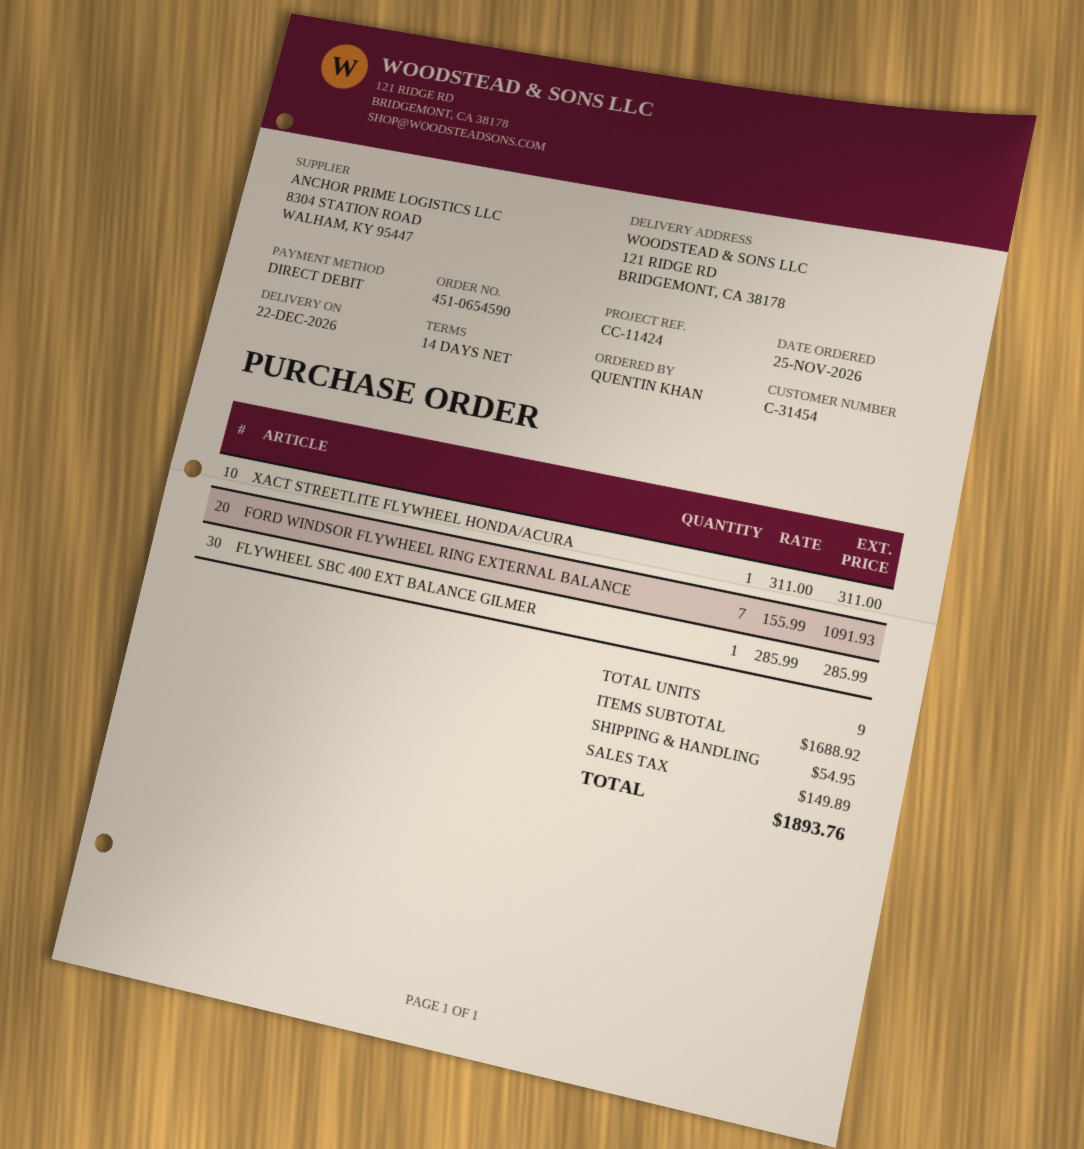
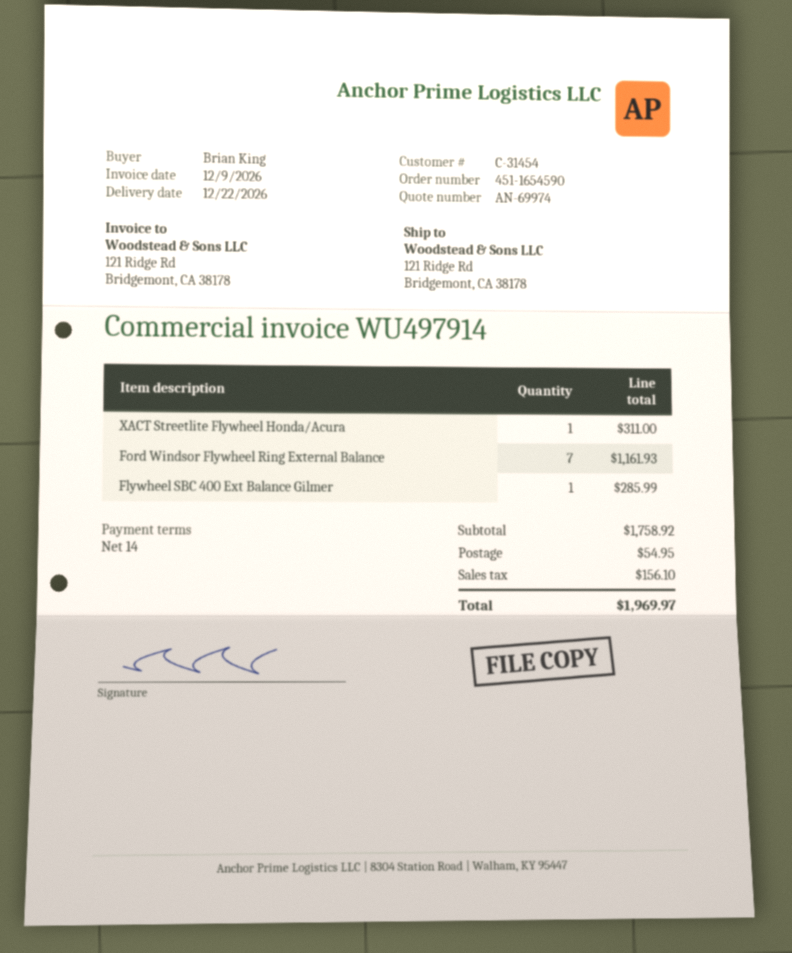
order number: 451-0654590 -> 451-1654590
ordered by: QUENTIN KHAN -> Brian King
FORD WINDSOR FLYWHEEL RING EXTERNAL BALANCE: 7 for 1091.93 -> 7 for 1161.93
subtotal: 1688.92 -> 1758.92
tax: 149.89 -> 156.10
total: 1893.76 -> 1969.97

